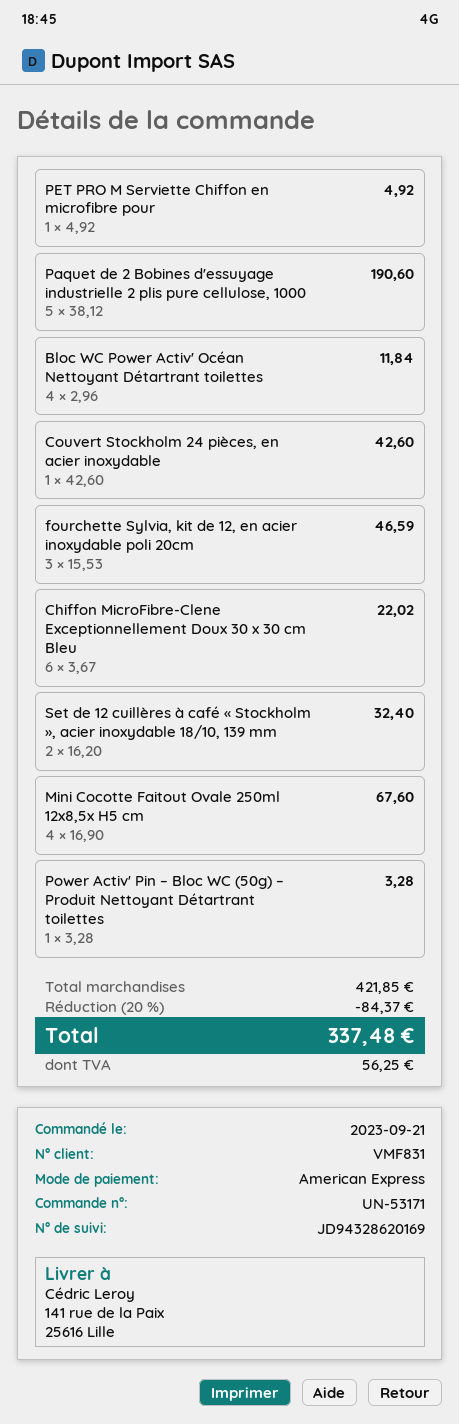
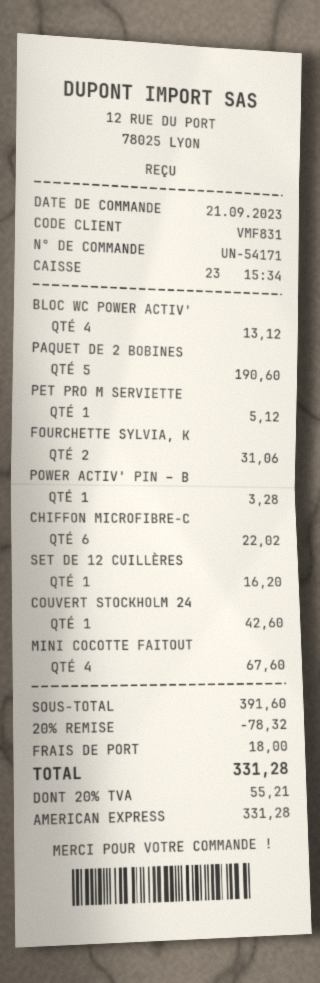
order number: UN-53171 -> UN-54171
PET PRO M Serviette Chiffon en microfibre pour: 1 for 4.92 -> 1 for 5.12
Bloc WC Power Activ' Océan Nettoyant Détartrant toilettes: 4 for 11.84 -> 4 for 13.12
fourchette Sylvia, kit de 12, en acier inoxydable poli 20cm: 3 for 46.59 -> 2 for 31.06
Set de 12 cuillères à café « Stockholm », acier inoxydable 18/10, 139 mm: 2 for 32.40 -> 1 for 16.20
subtotal: 421.85 -> 391.60
discount: 20% = 84.37 -> 20% = 78.32
shipping: none -> 18.00
tax: 56.25 -> 55.21
total: 337.48 -> 331.28

